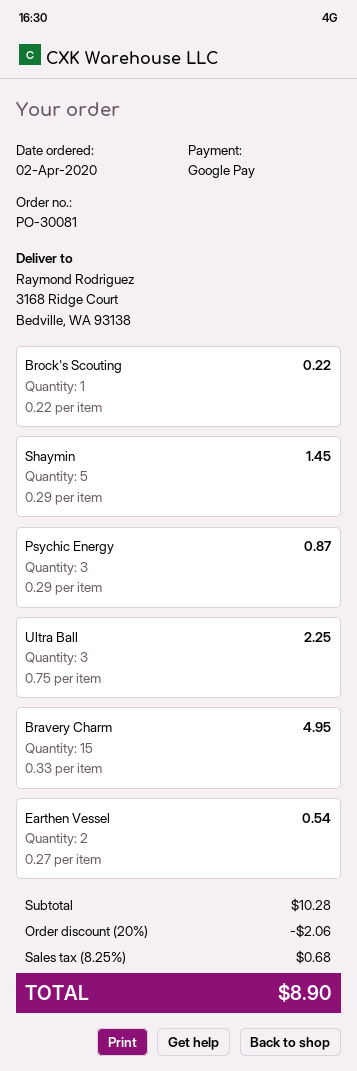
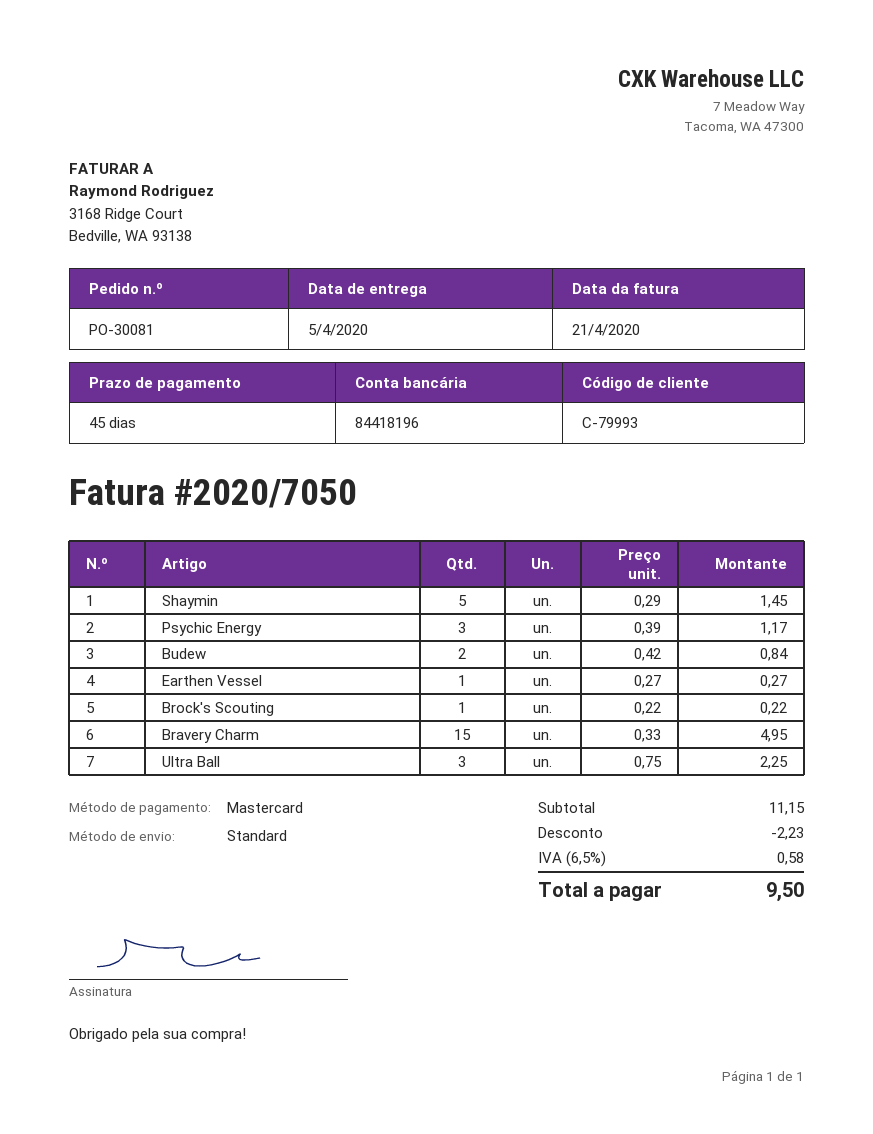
payment method: Google Pay -> Mastercard
Psychic Energy: 3 x 0.29 = 0.87 -> 3 x 0.39 = 1.17
Earthen Vessel: 2 x 0.27 = 0.54 -> 1 x 0.27 = 0.27
Budew: none -> 2 x 0.42 = 0.84
subtotal: 10.28 -> 11.15
discount: 2.06 -> 2.23
tax: 8.25% = 0.68 -> 6.5% = 0.58
total: 8.90 -> 9.50

